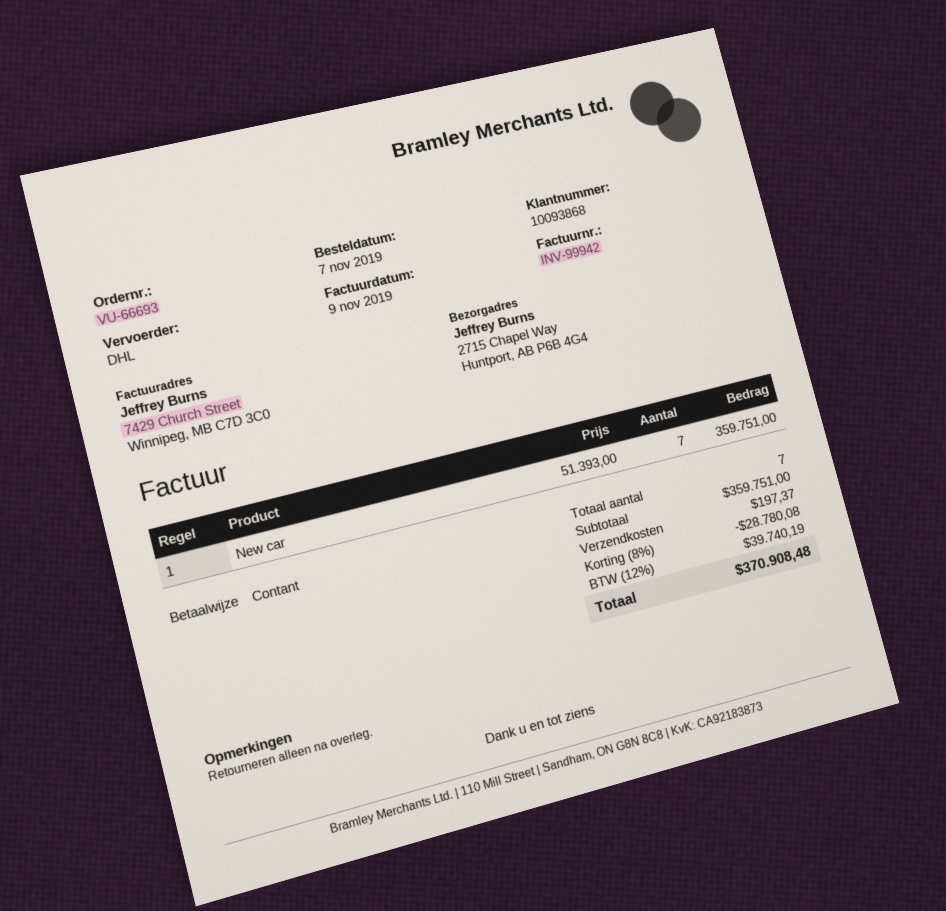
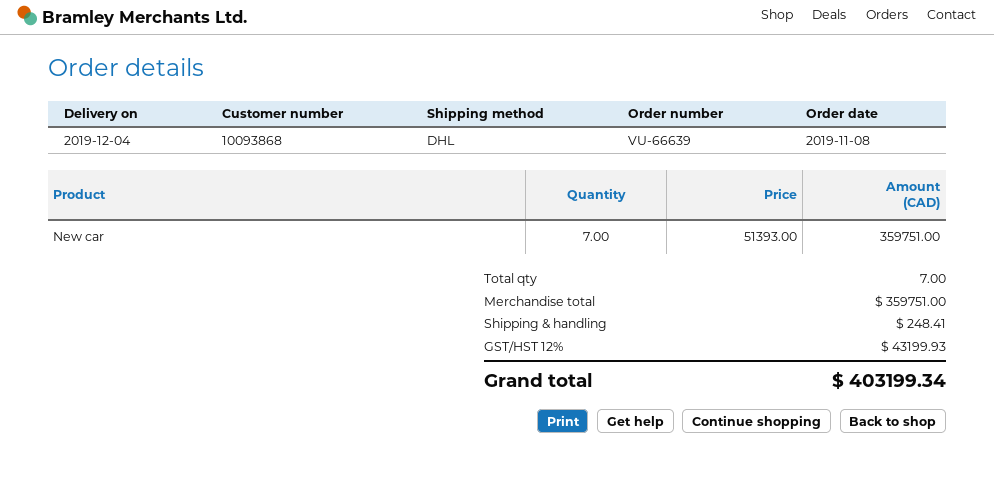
order number: VU-66693 -> VU-66639
order date: 2019-11-07 -> 2019-11-08
discount: 8% = 28780.08 -> none
shipping: 197.37 -> 248.41
tax: 12% = 39740.19 -> 12% = 43199.93
total: 370908.48 -> 403199.34

